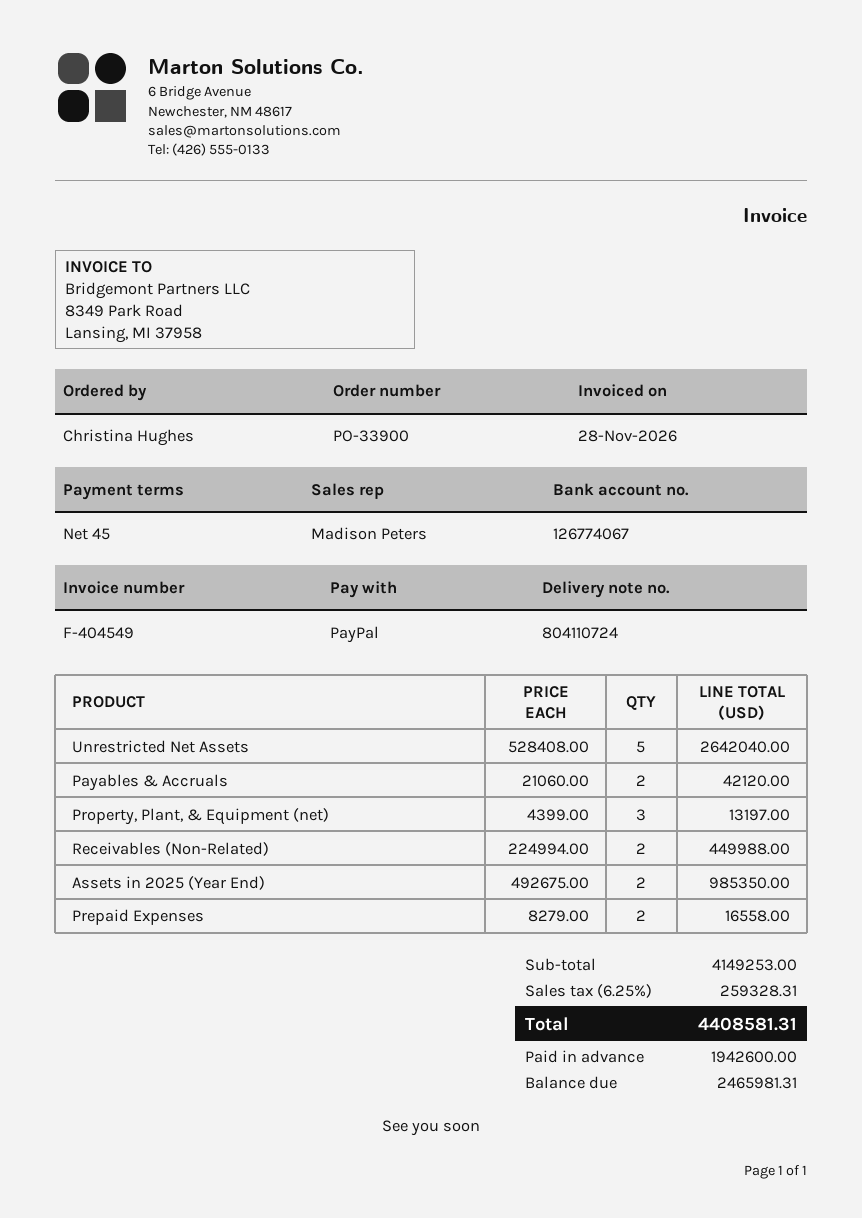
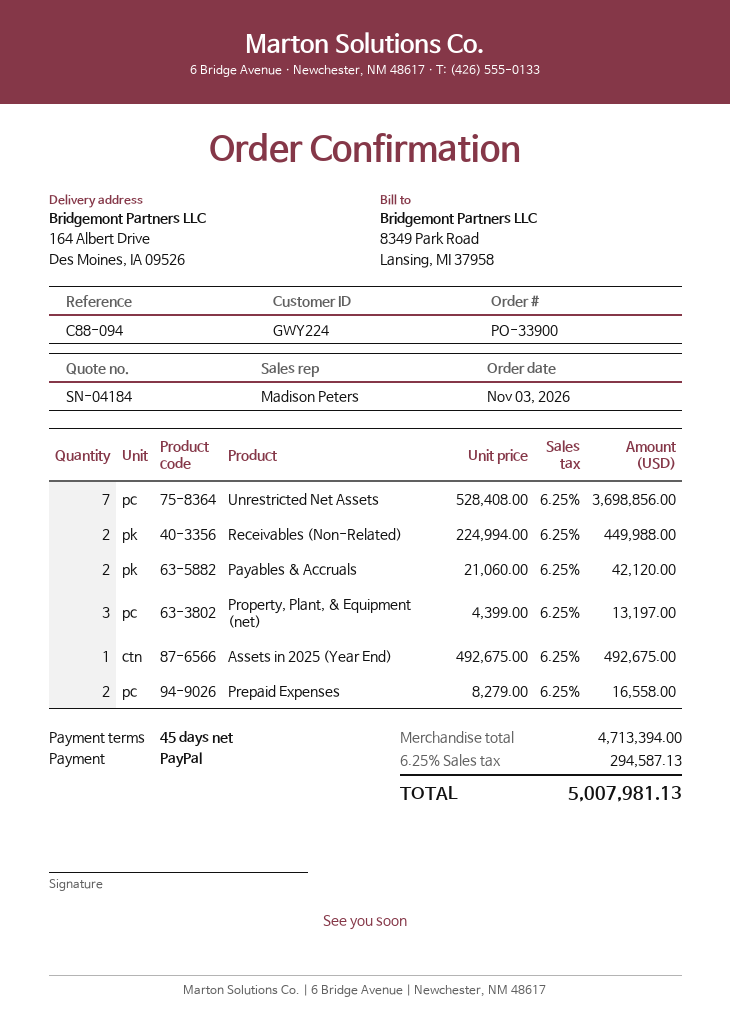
Unrestricted Net Assets: 5 x 528408.00 = 2642040.00 -> 7 x 528408.00 = 3698856.00
Assets in 2025 (Year End): 2 x 492675.00 = 985350.00 -> 1 x 492675.00 = 492675.00
subtotal: 4149253.00 -> 4713394.00
tax: 6.25% = 259328.31 -> 6.25% = 294587.13
total: 4408581.31 -> 5007981.13

